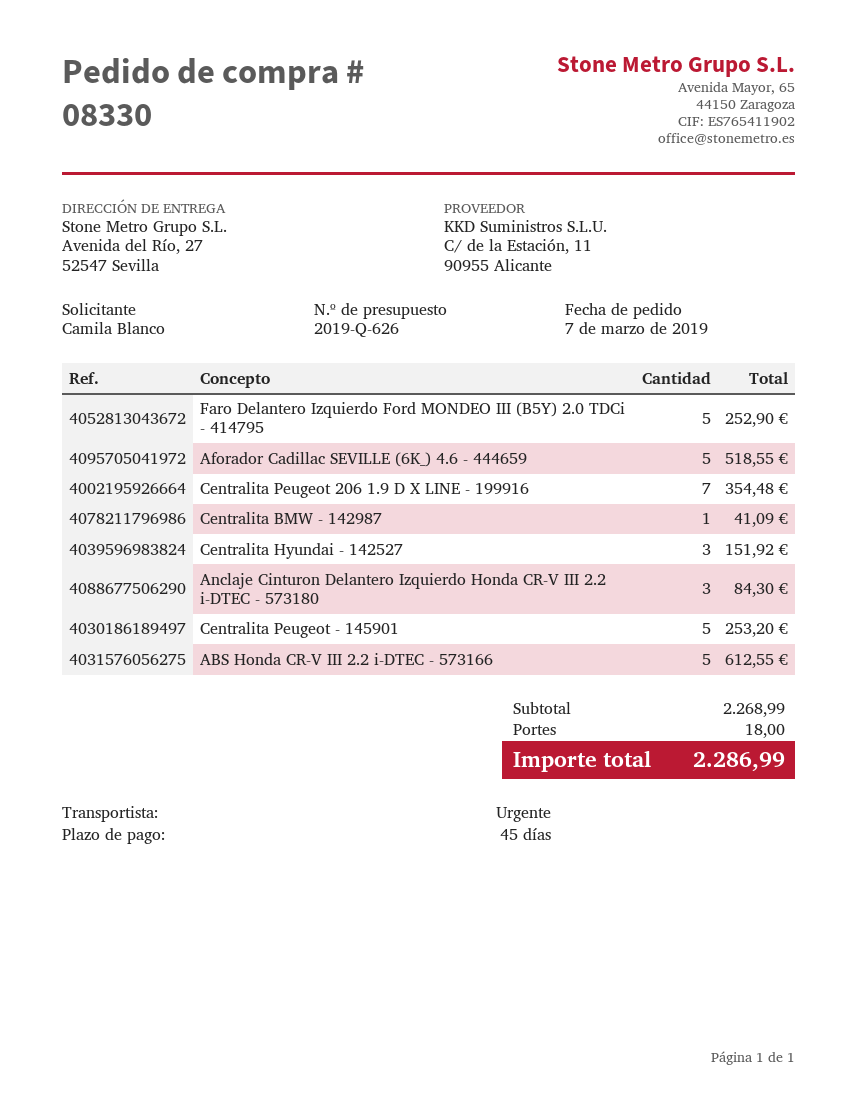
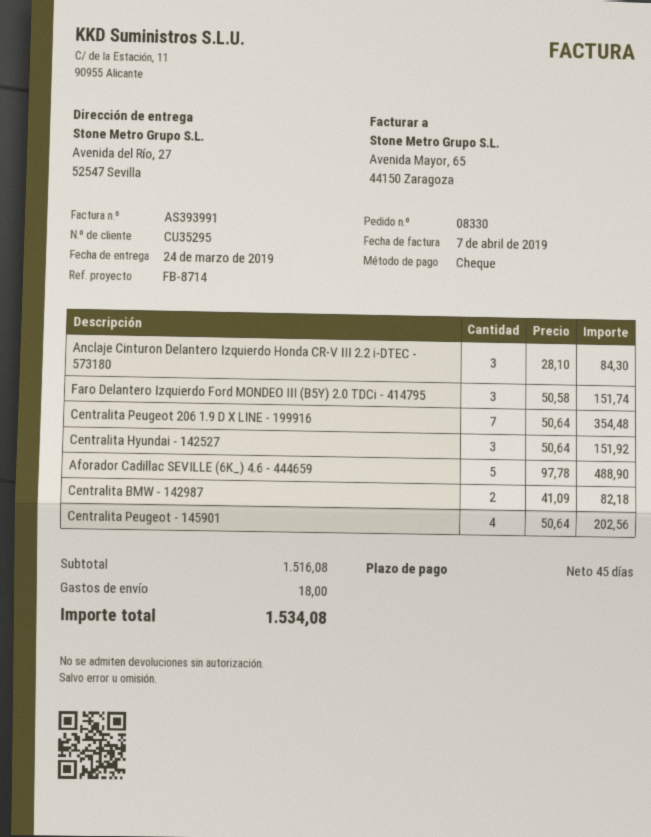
Faro Delantero Izquierdo Ford MONDEO III (B5Y) 2.0 TDCi - 414795: 5 for 252.90 -> 3 for 151.74
Aforador Cadillac SEVILLE (6K_) 4.6 - 444659: 5 for 518.55 -> 5 for 488.90
Centralita BMW - 142987: 1 for 41.09 -> 2 for 82.18
Centralita Peugeot - 145901: 5 for 253.20 -> 4 for 202.56
ABS Honda CR-V III 2.2 i-DTEC - 573166: 5 for 612.55 -> none
subtotal: 2268.99 -> 1516.08
total: 2286.99 -> 1534.08

